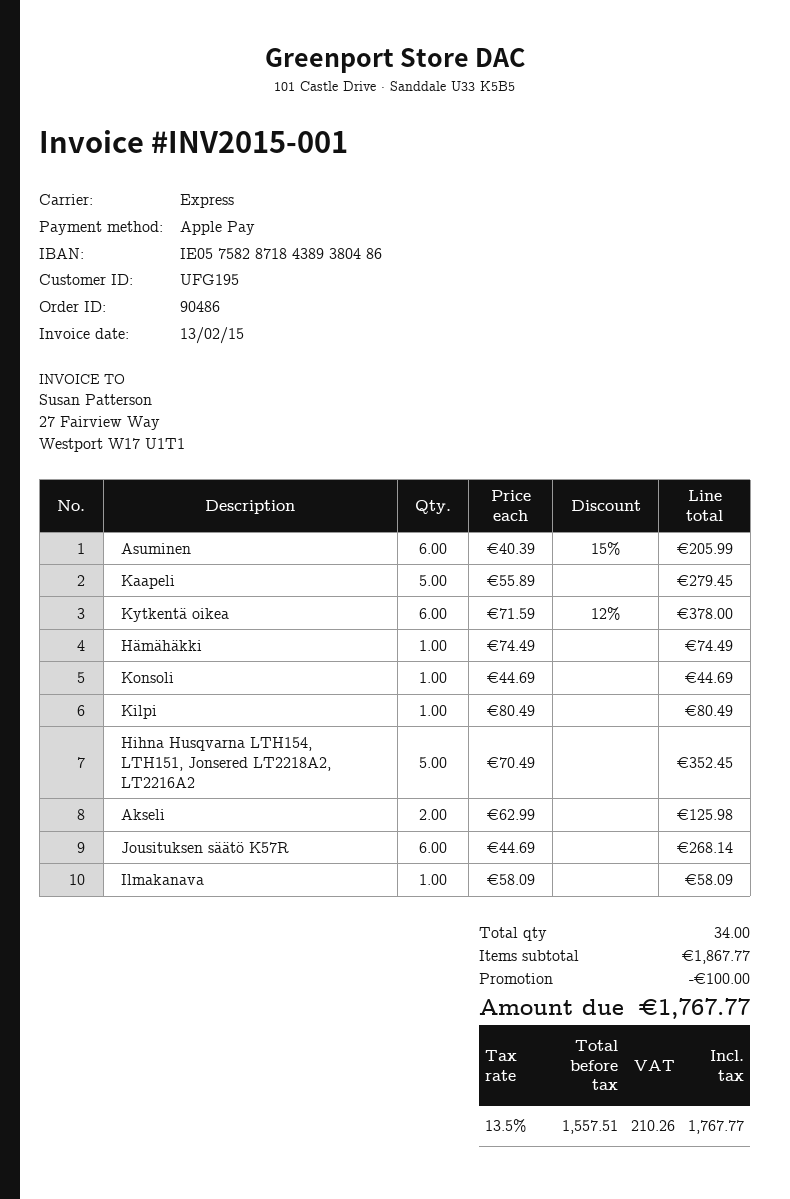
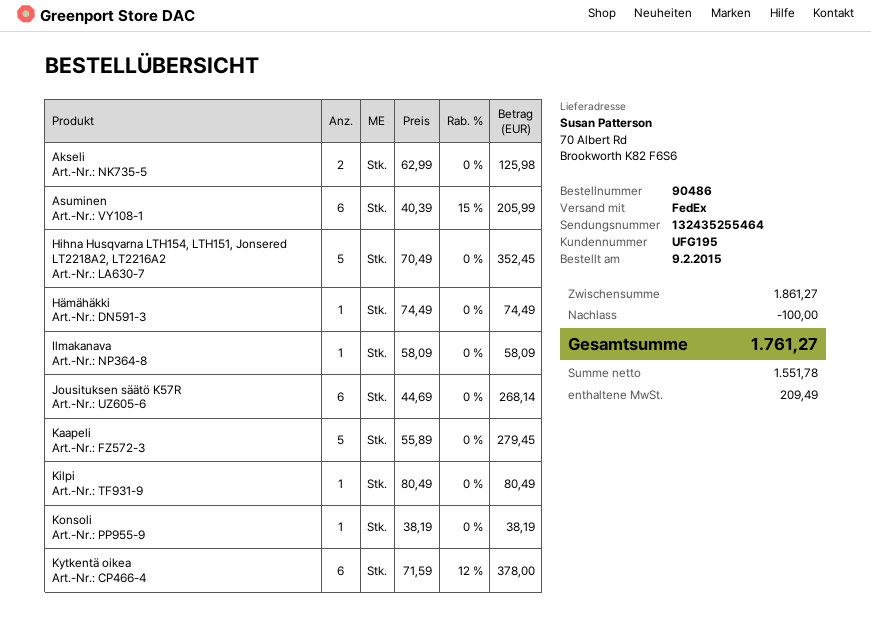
shipping method: express -> FedEx
Konsoli: 1 x 44.69 = 44.69 -> 1 x 38.19 = 38.19
subtotal: 1867.77 -> 1861.27
net: 1557.51 -> 1551.78
tax: 210.26 -> 209.49
total: 1767.77 -> 1761.27

